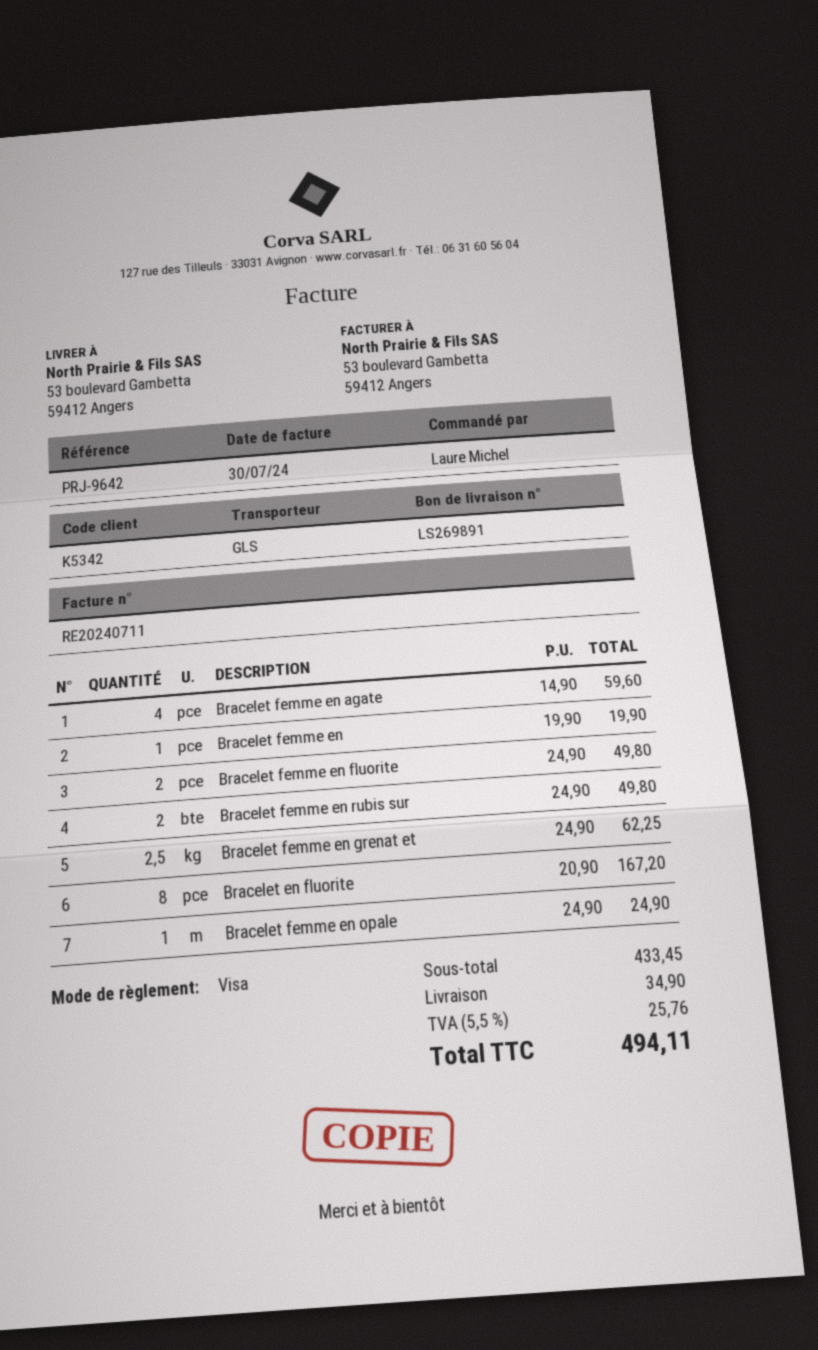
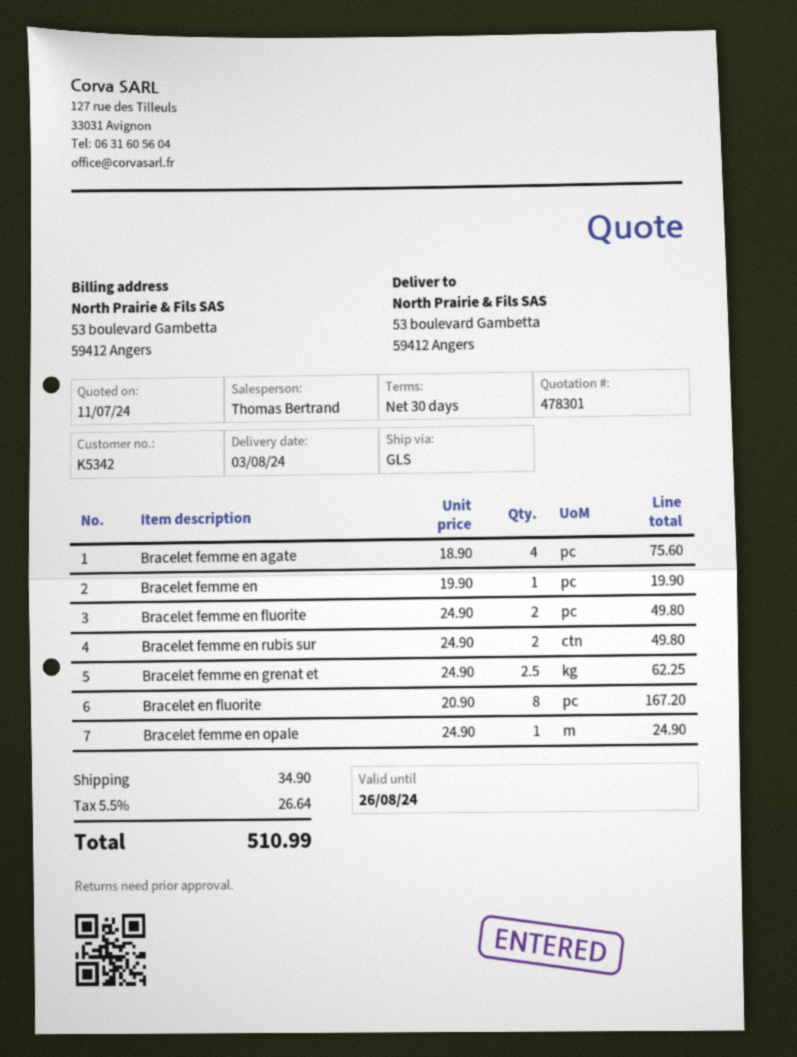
Bracelet femme en agate: 4 x 14.90 = 59.60 -> 4 x 18.90 = 75.60
tax: 5.5% = 25.76 -> 5.5% = 26.64
total: 494.11 -> 510.99

